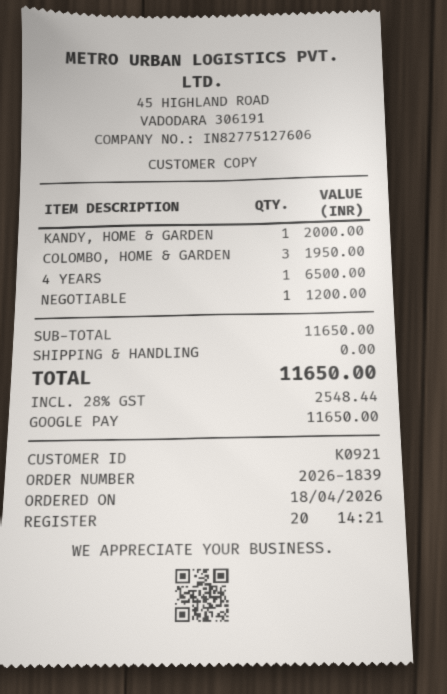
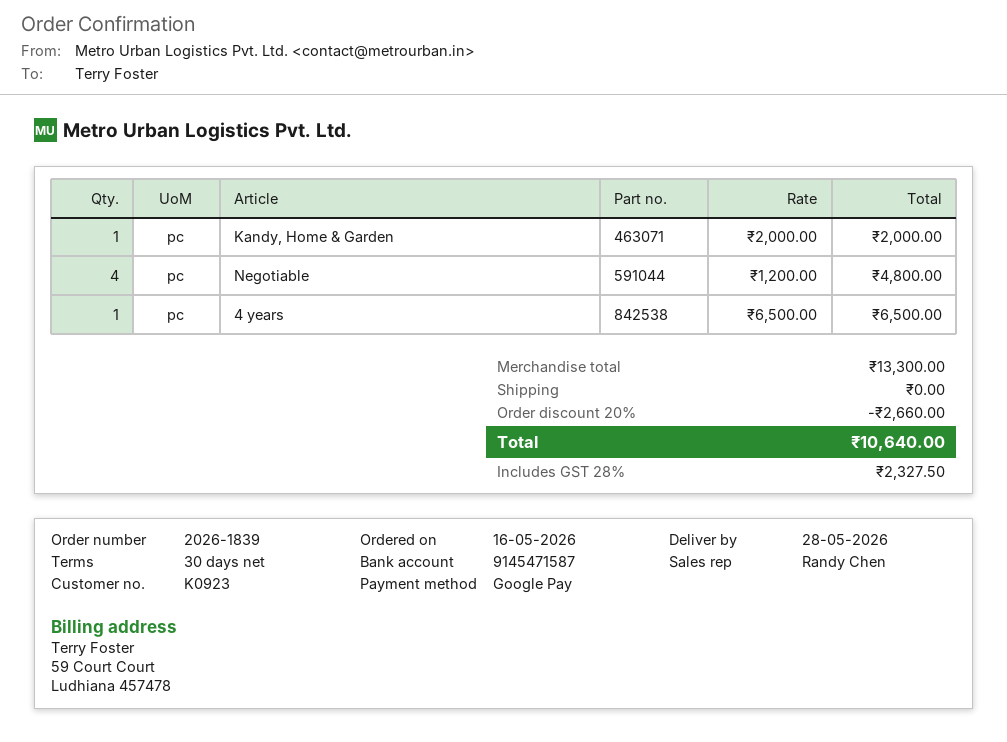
order date: 2026-04-18 -> 2026-05-16
customer number: K0921 -> K0923
COLOMBO, HOME & GARDEN: 3 for 1950.00 -> none
NEGOTIABLE: 1 for 1200.00 -> 4 for 4800.00
subtotal: 11650.00 -> 13300.00
discount: none -> 20% = 2660.00
tax: 28% = 2548.44 -> 28% = 2327.50
total: 11650.00 -> 10640.00

